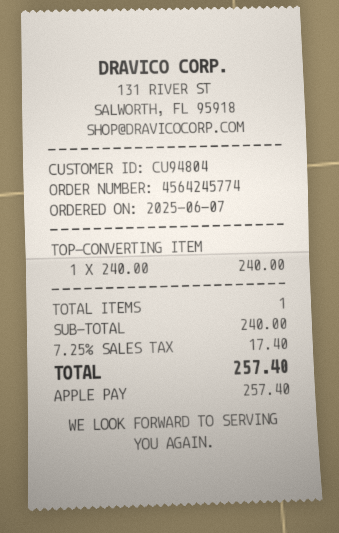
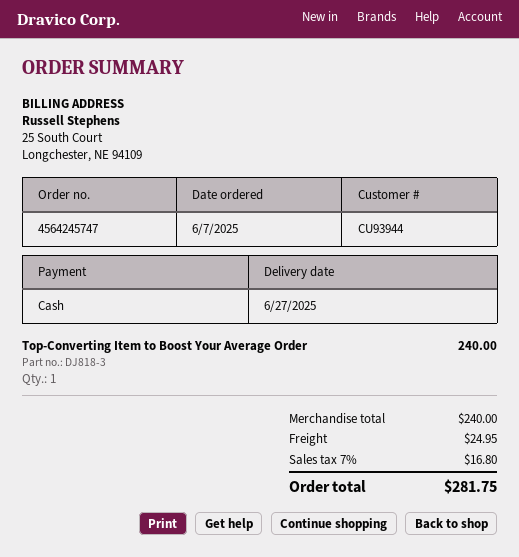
order number: 4564245774 -> 4564245747
customer number: CU94804 -> CU93944
payment method: Apple Pay -> cash
shipping: none -> 24.95
tax: 7.25% = 17.40 -> 7% = 16.80
total: 257.40 -> 281.75

